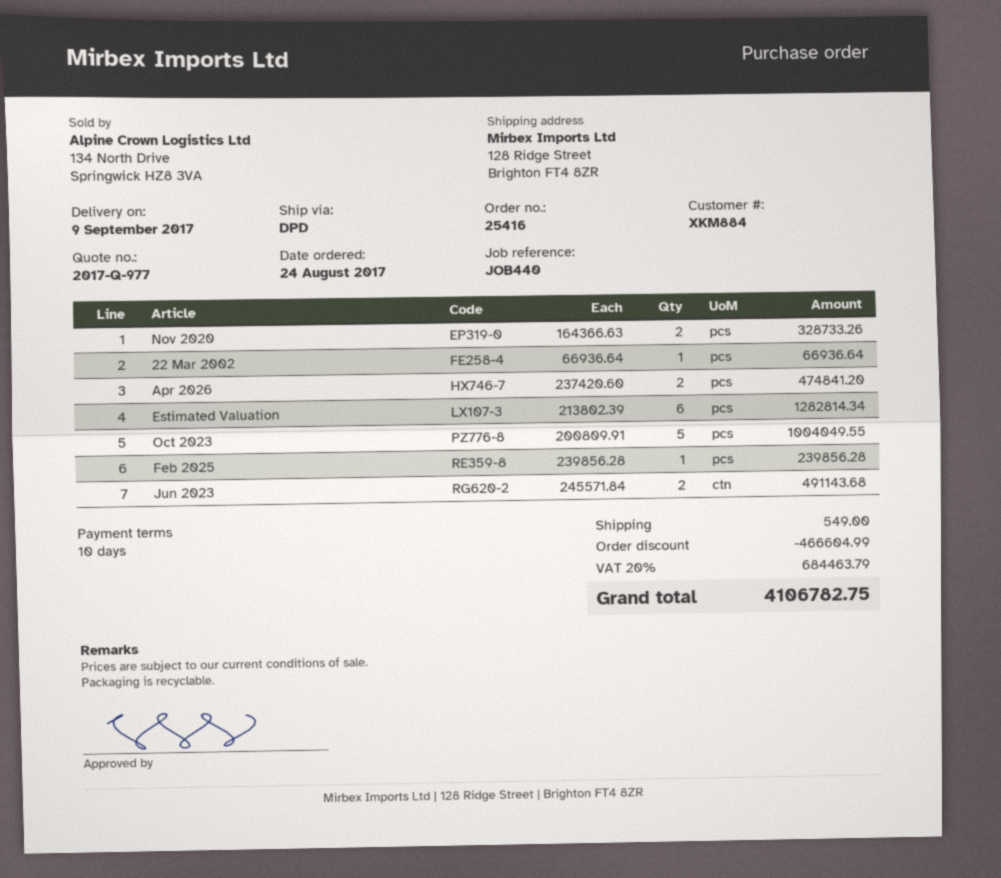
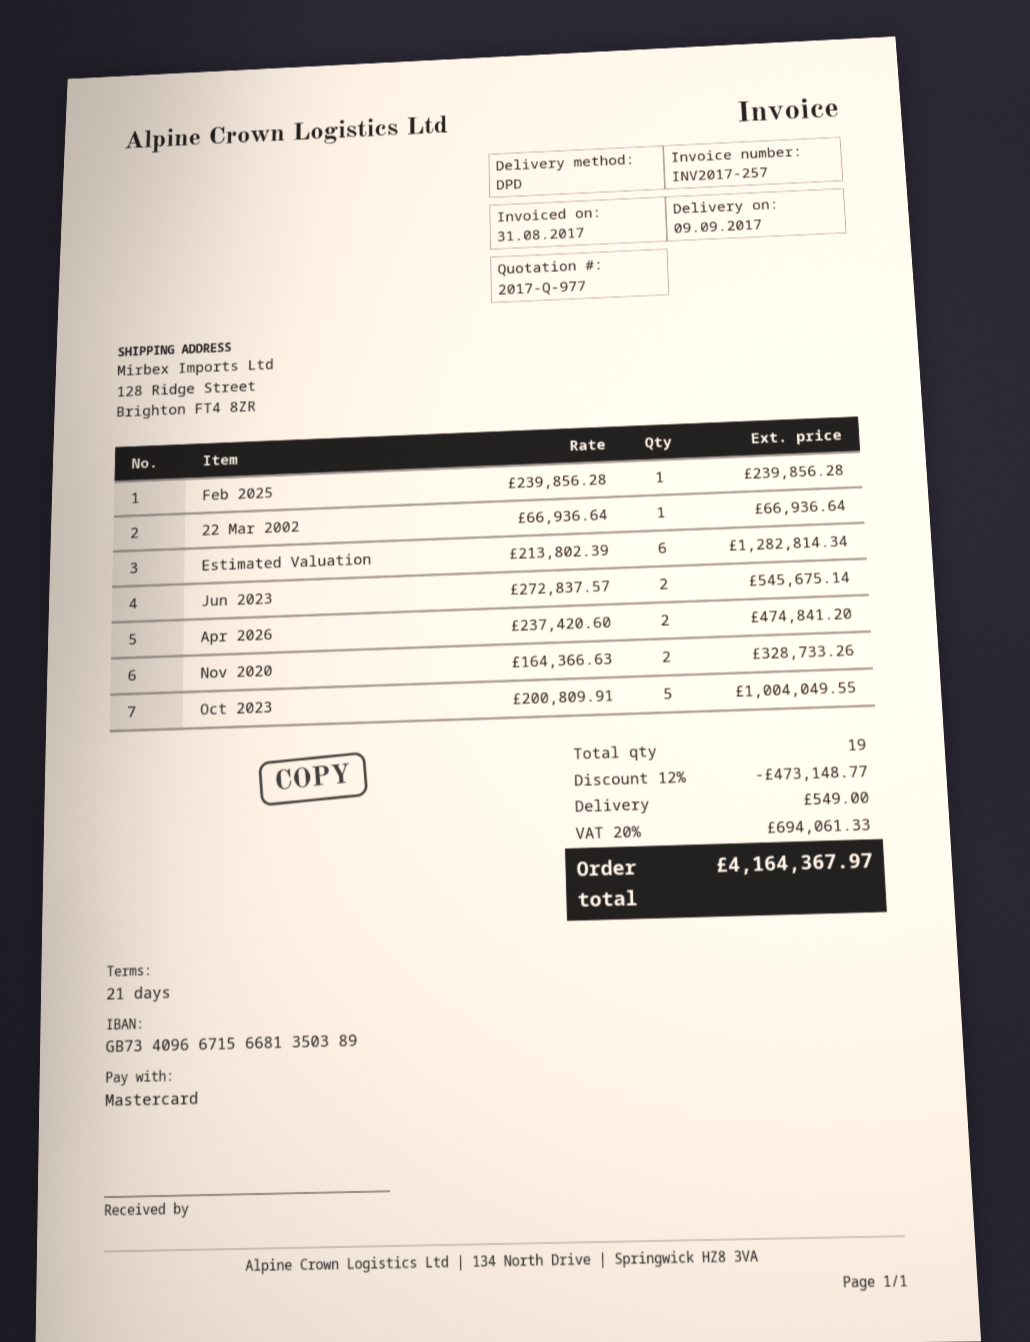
payment terms: 10 days -> 21 days
Jun 2023: 2 x 245571.84 = 491143.68 -> 2 x 272837.57 = 545675.14
discount: 466604.99 -> 473148.77
tax: 20% = 684463.79 -> 20% = 694061.33
total: 4106782.75 -> 4164367.97

